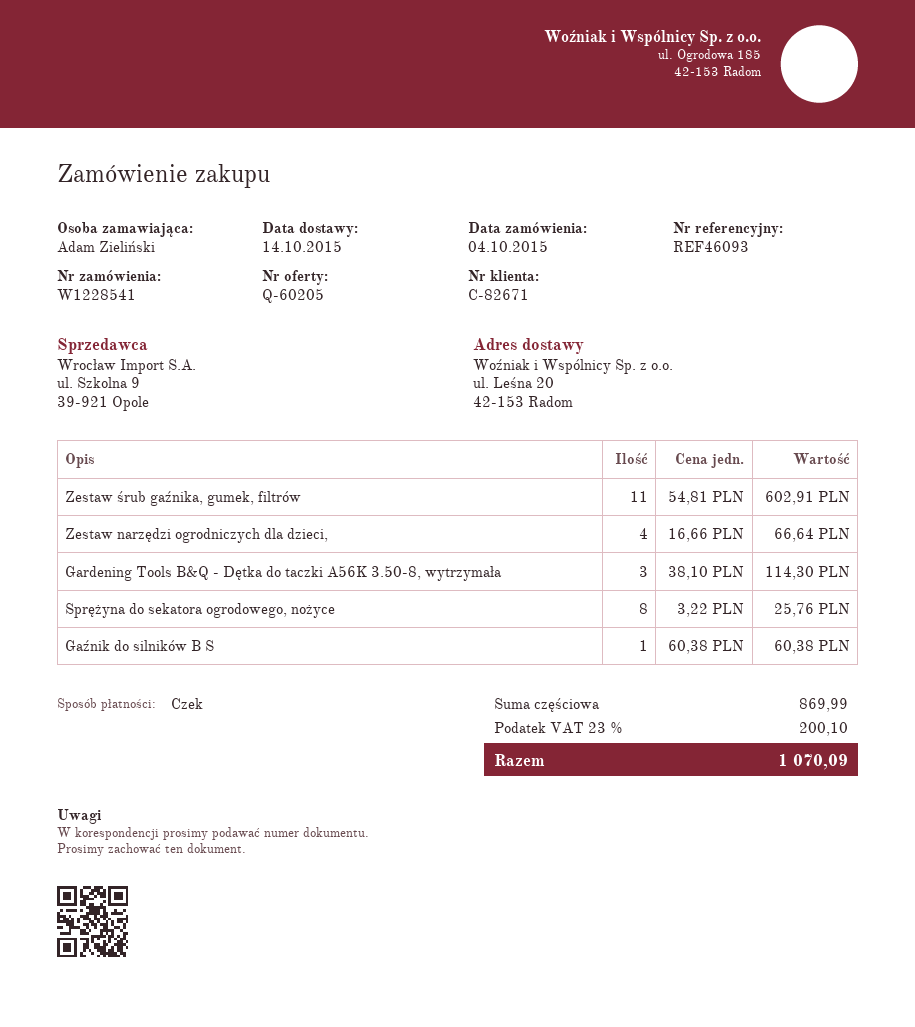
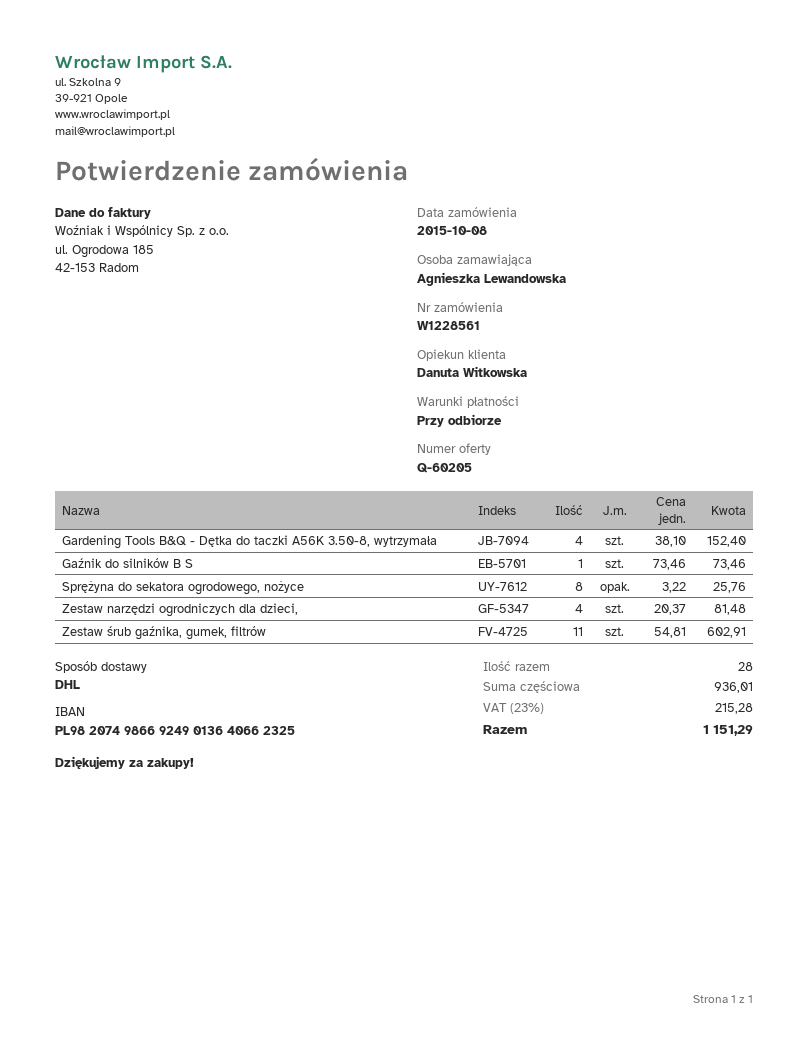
order number: W1228541 -> W1228561
order date: 2015-10-04 -> 2015-10-08
ordered by: Adam Zieliński -> Agnieszka Lewandowska
Zestaw narzędzi ogrodniczych dla dzieci,: 4 x 16.66 = 66.64 -> 4 x 20.37 = 81.48
Gardening Tools B&Q - Dętka do taczki A56K 3.50-8, wytrzymała: 3 x 38.10 = 114.30 -> 4 x 38.10 = 152.40
Gaźnik do silników B S: 1 x 60.38 = 60.38 -> 1 x 73.46 = 73.46
subtotal: 869.99 -> 936.01
tax: 23% = 200.10 -> 23% = 215.28
total: 1070.09 -> 1151.29

